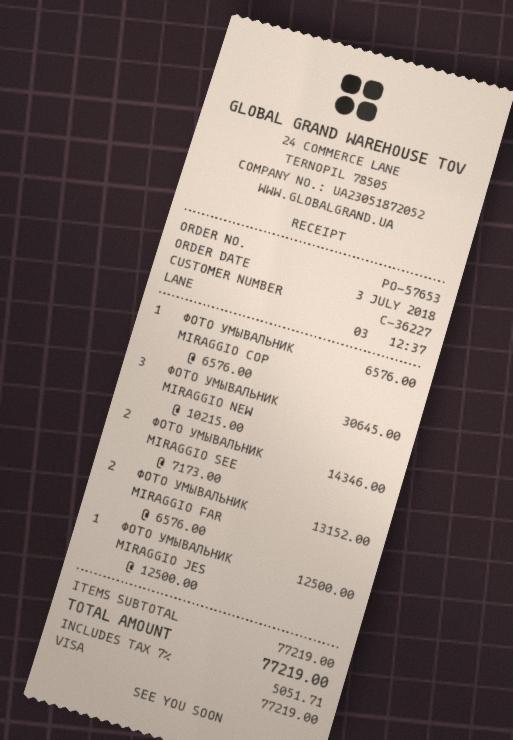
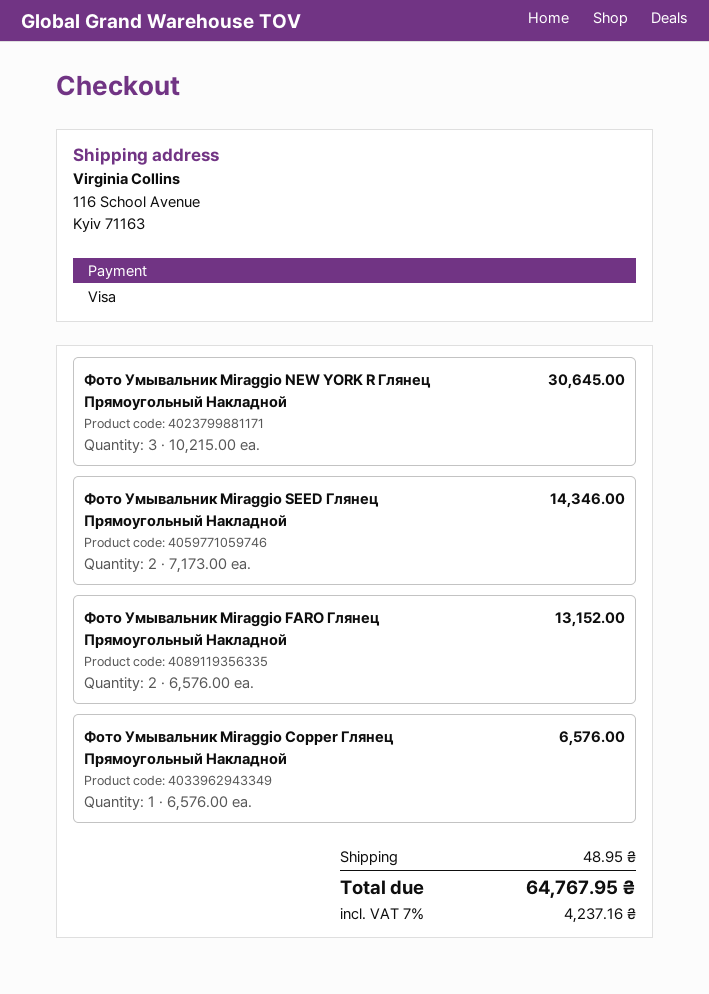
ФОТО УМЫВАЛЬНИК MIRAGGIO JES: 1 x 12500.00 = 12500.00 -> none
shipping: none -> 48.95
tax: 7% = 5051.71 -> 7% = 4237.16
total: 77219.00 -> 64767.95

